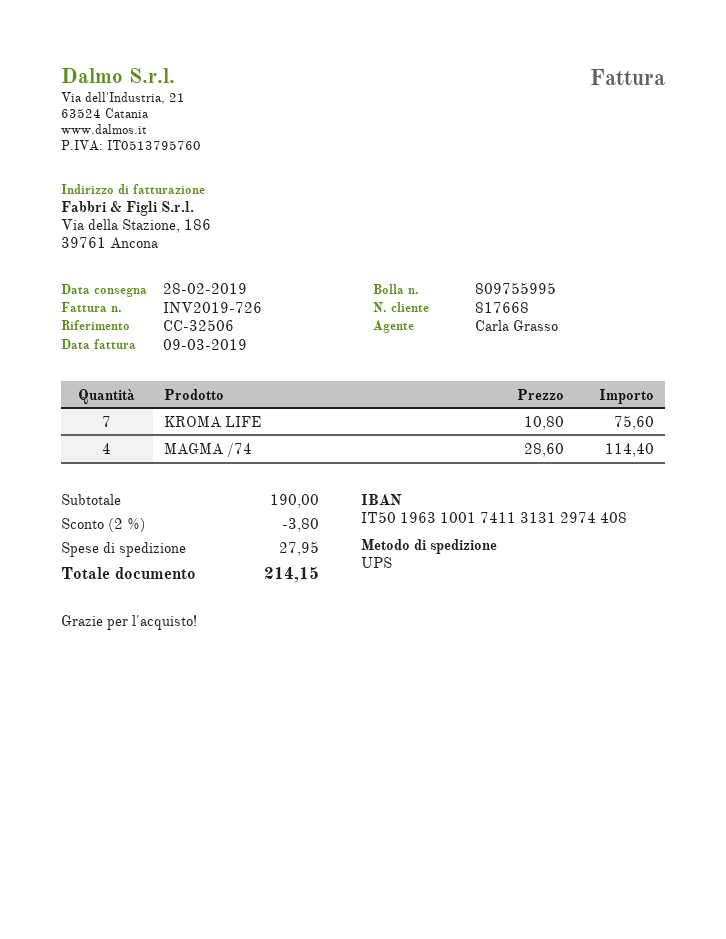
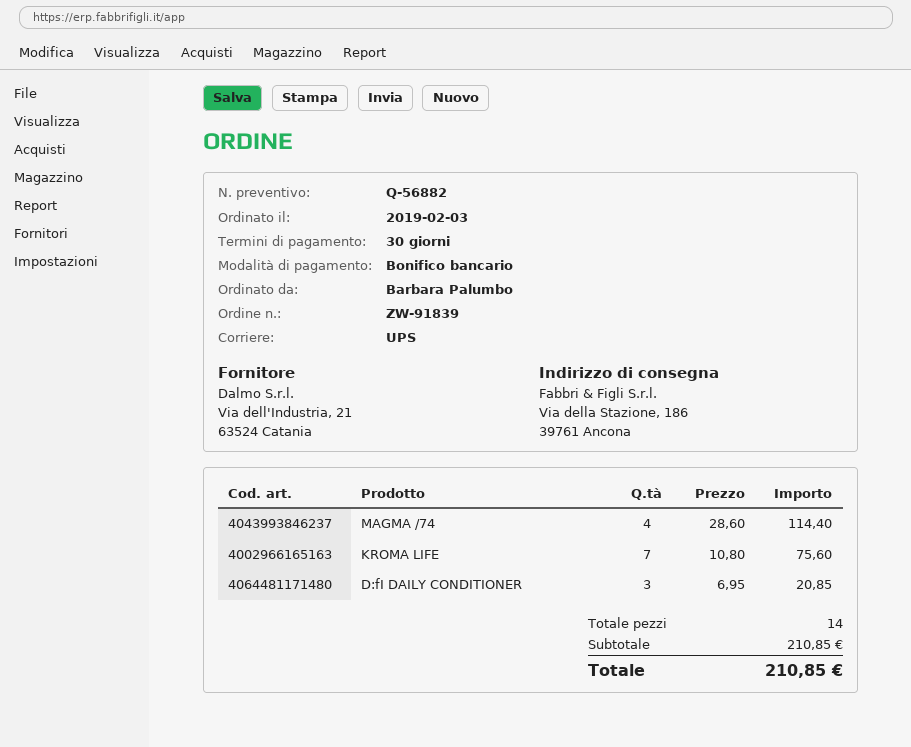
D:fI DAILY CONDITIONER: none -> 3 x 6.95 = 20.85
subtotal: 190.00 -> 210.85
discount: 2% = 3.80 -> none
shipping: 27.95 -> none
total: 214.15 -> 210.85

